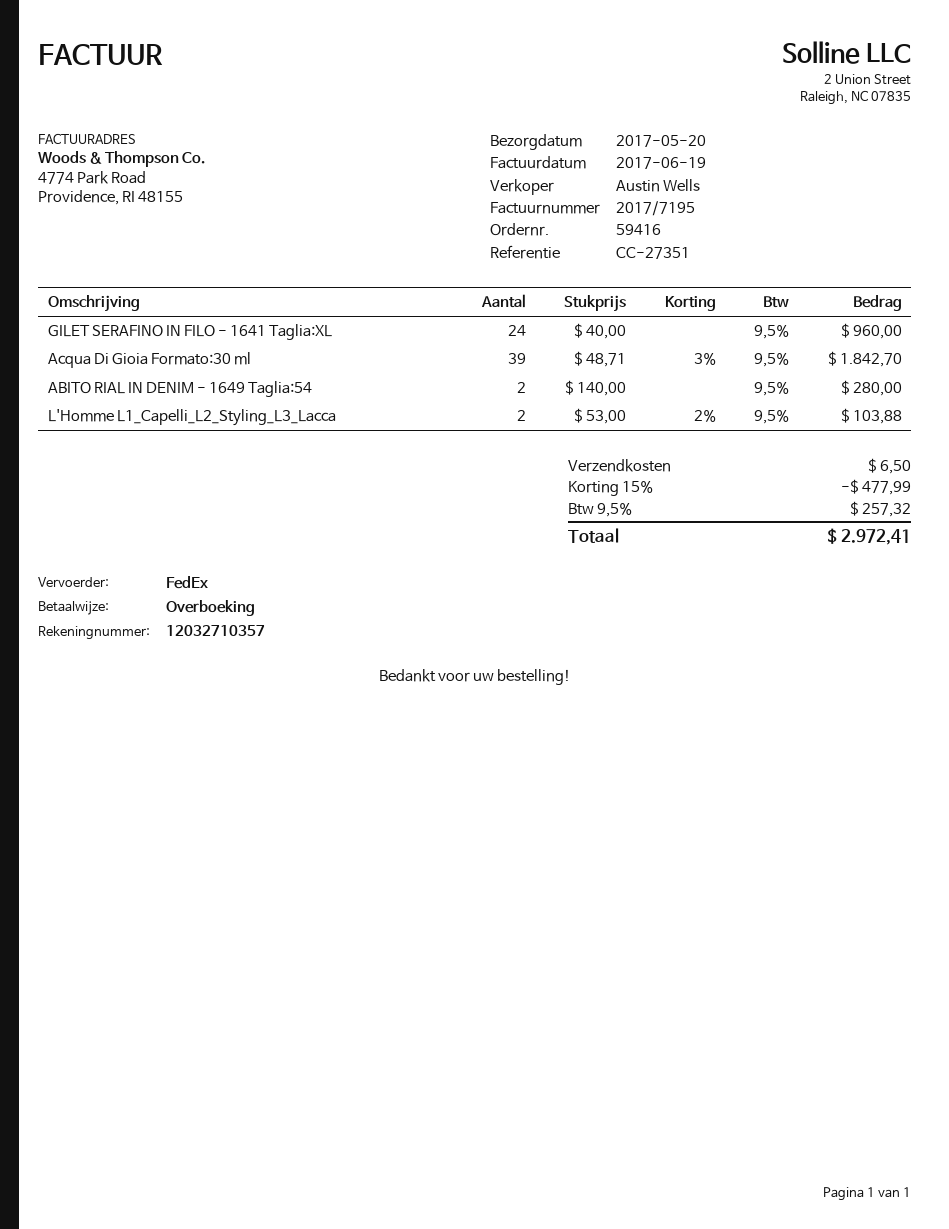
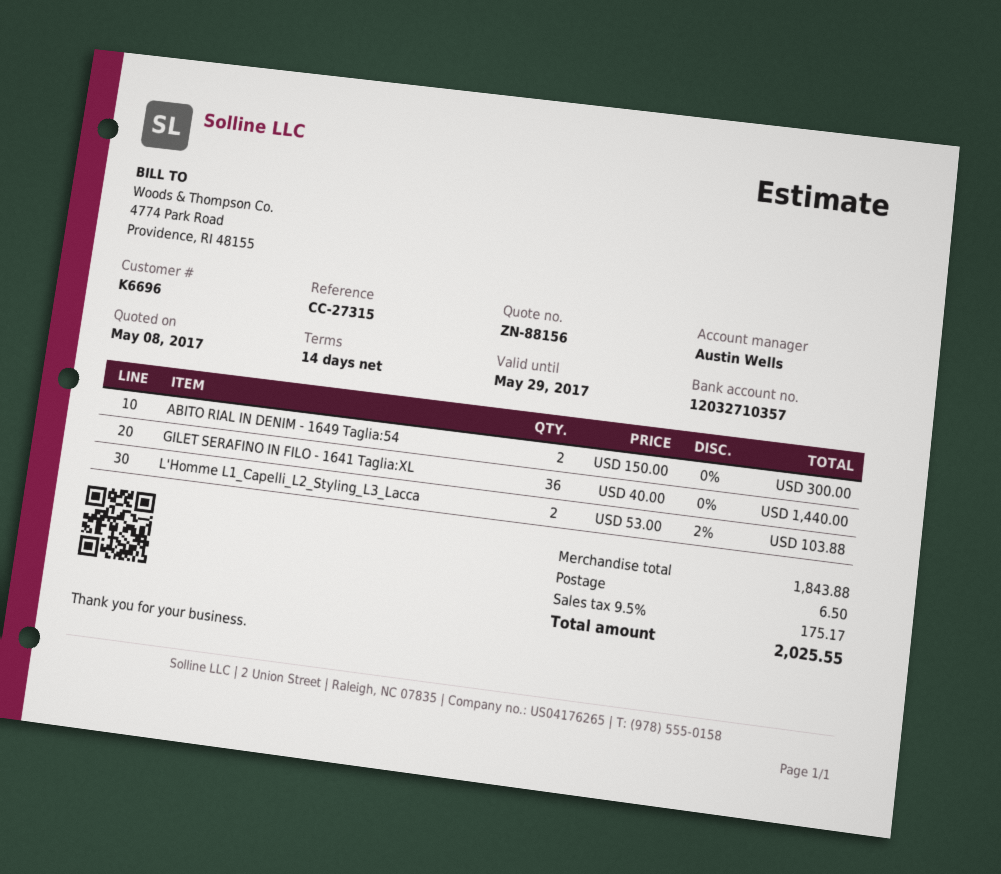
reference: CC-27351 -> CC-27315
GILET SERAFINO IN FILO - 1641 Taglia:XL: 24 x 40.00 = 960.00 -> 36 x 40.00 = 1440.00
Acqua Di Gioia Formato:30 ml: 39 x 48.71 - 3% = 1842.70 -> none
ABITO RIAL IN DENIM - 1649 Taglia:54: 2 x 140.00 = 280.00 -> 2 x 150.00 = 300.00
discount: 15% = 477.99 -> none
tax: 9.5% = 257.32 -> 9.5% = 175.17
total: 2972.41 -> 2025.55

